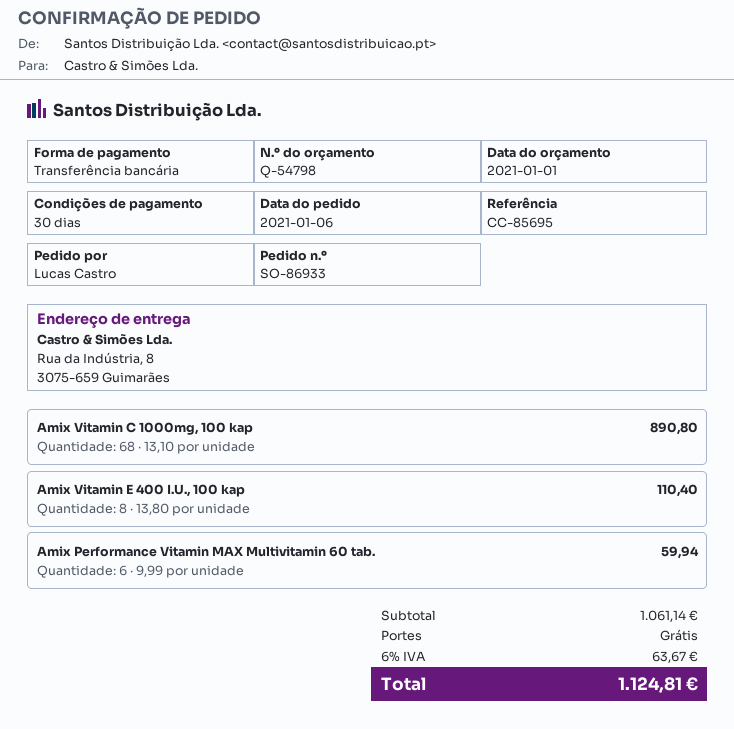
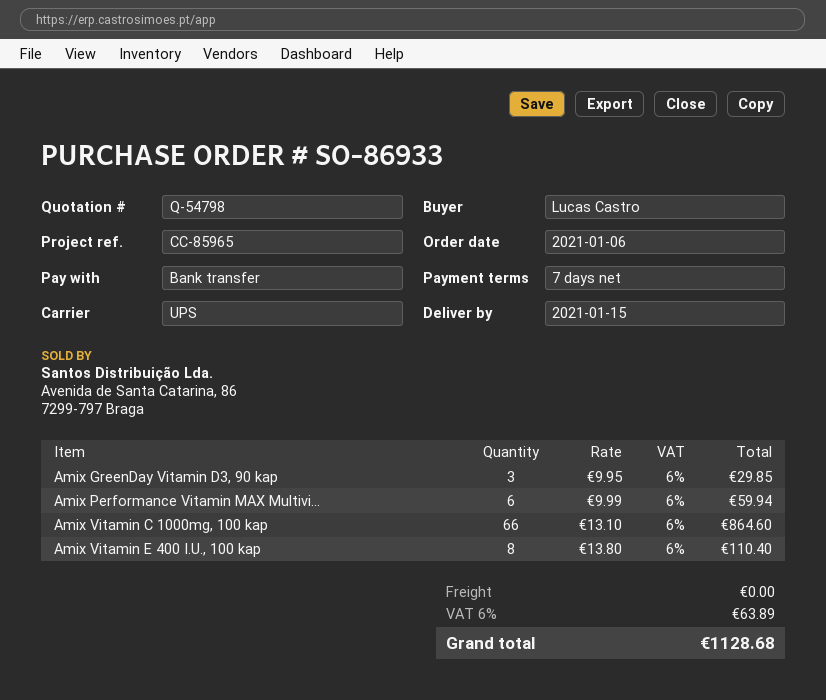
payment terms: 30 days -> 7 days
reference: CC-85695 -> CC-85965
Amix Vitamin C 1000mg, 100 kap: 68 x 13.10 = 890.80 -> 66 x 13.10 = 864.60
Amix GreenDay Vitamin D3, 90 kap: none -> 3 x 9.95 = 29.85
tax: 6% = 63.67 -> 6% = 63.89
total: 1124.81 -> 1128.68

